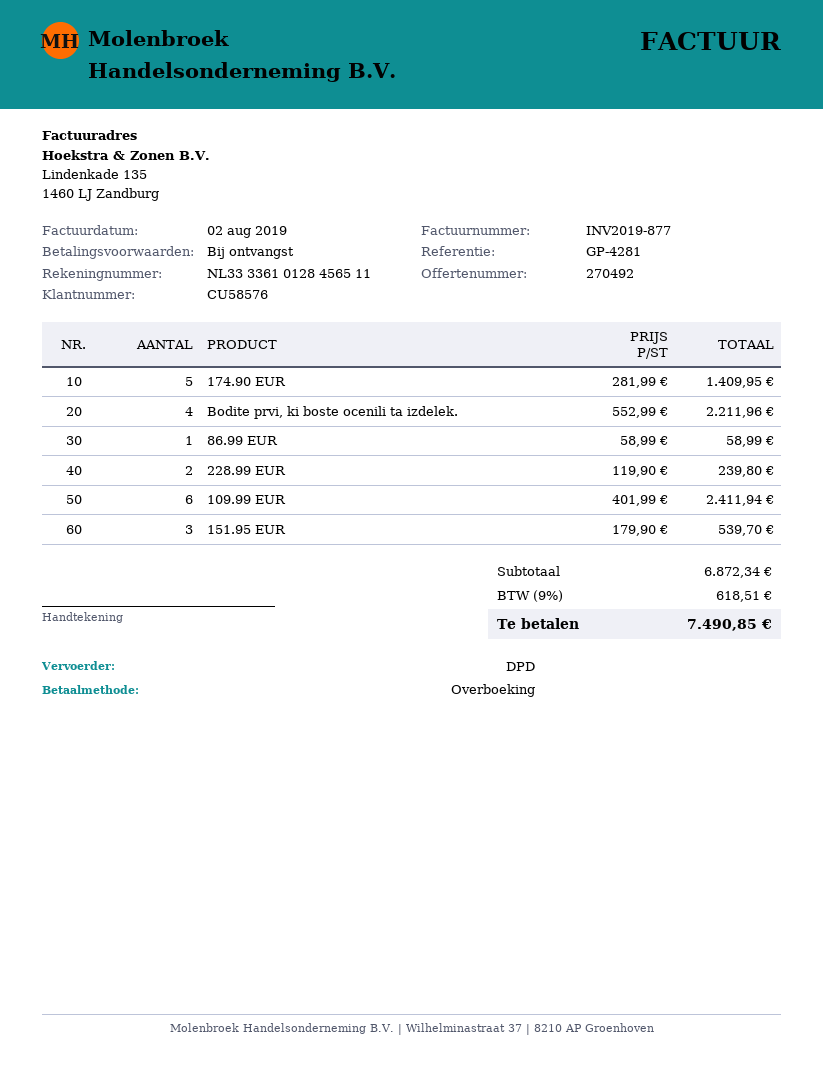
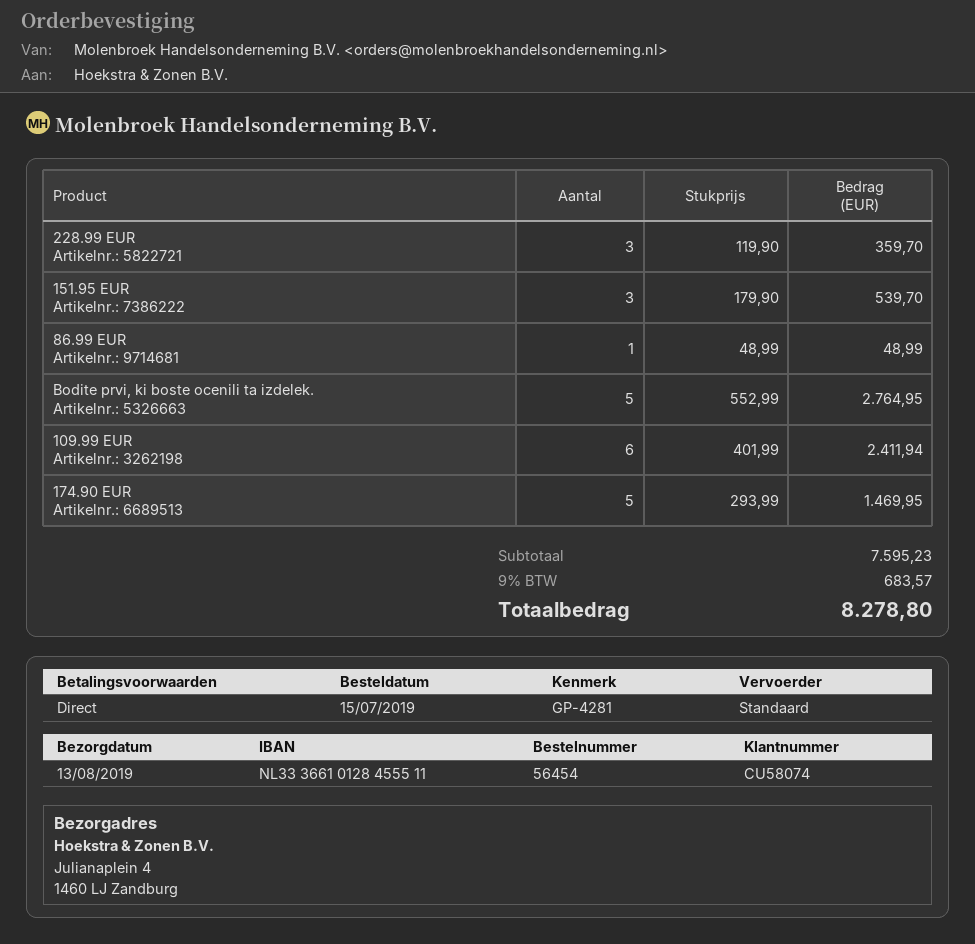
customer number: CU58576 -> CU58074
bank account: NL3333610128456511 -> NL3336610128455511
shipping method: DPD -> standard
174.90 EUR: 5 x 281.99 = 1409.95 -> 5 x 293.99 = 1469.95
Bodite prvi, ki boste ocenili ta izdelek.: 4 x 552.99 = 2211.96 -> 5 x 552.99 = 2764.95
86.99 EUR: 1 x 58.99 = 58.99 -> 1 x 48.99 = 48.99
228.99 EUR: 2 x 119.90 = 239.80 -> 3 x 119.90 = 359.70
subtotal: 6872.34 -> 7595.23
tax: 9% = 618.51 -> 9% = 683.57
total: 7490.85 -> 8278.80

